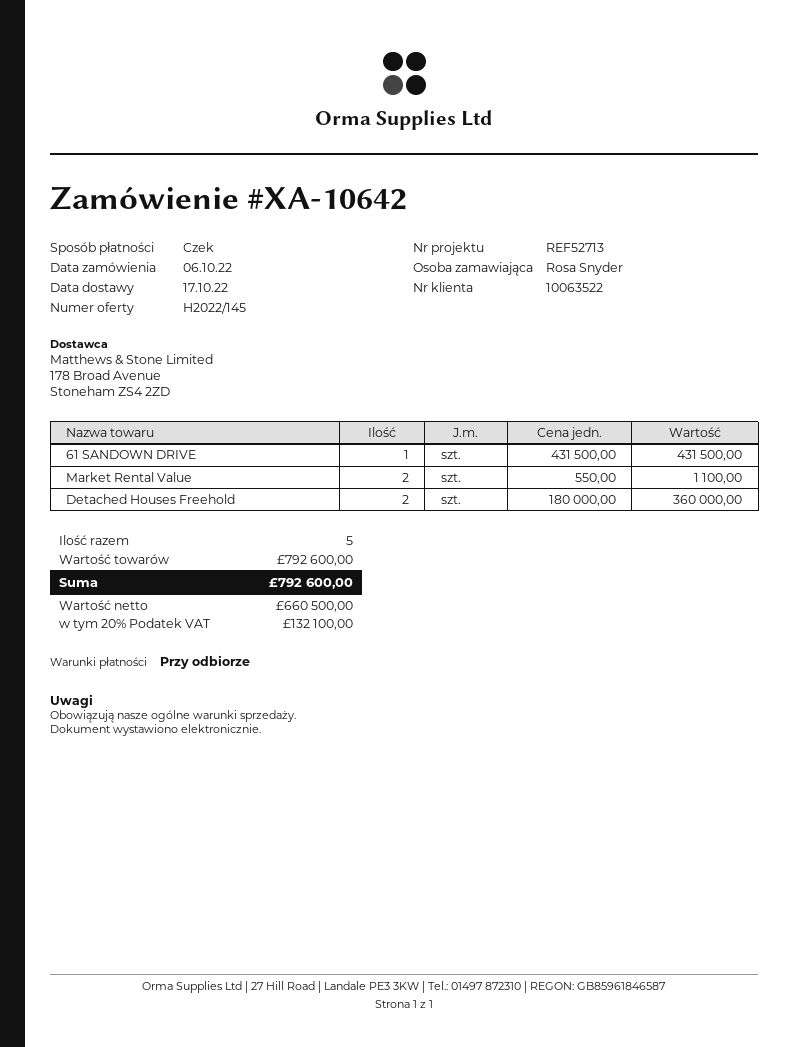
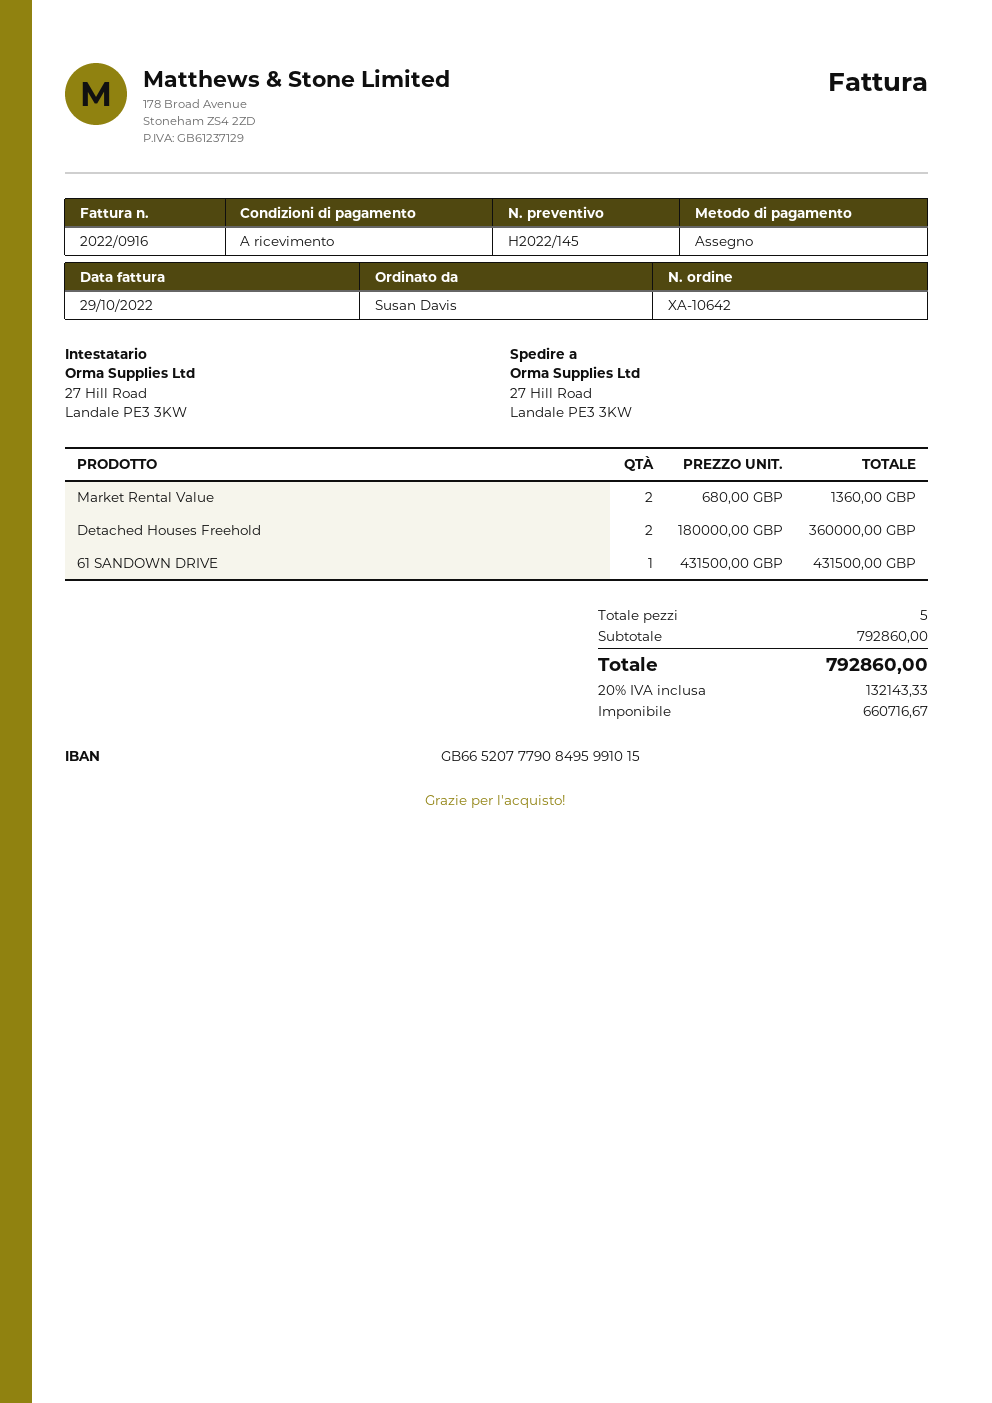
ordered by: Rosa Snyder -> Susan Davis
Market Rental Value: 2 x 550.00 = 1100.00 -> 2 x 680.00 = 1360.00
subtotal: 792600.00 -> 792860.00
net: 660500.00 -> 660716.67
tax: 20% = 132100.00 -> 20% = 132143.33
total: 792600.00 -> 792860.00

